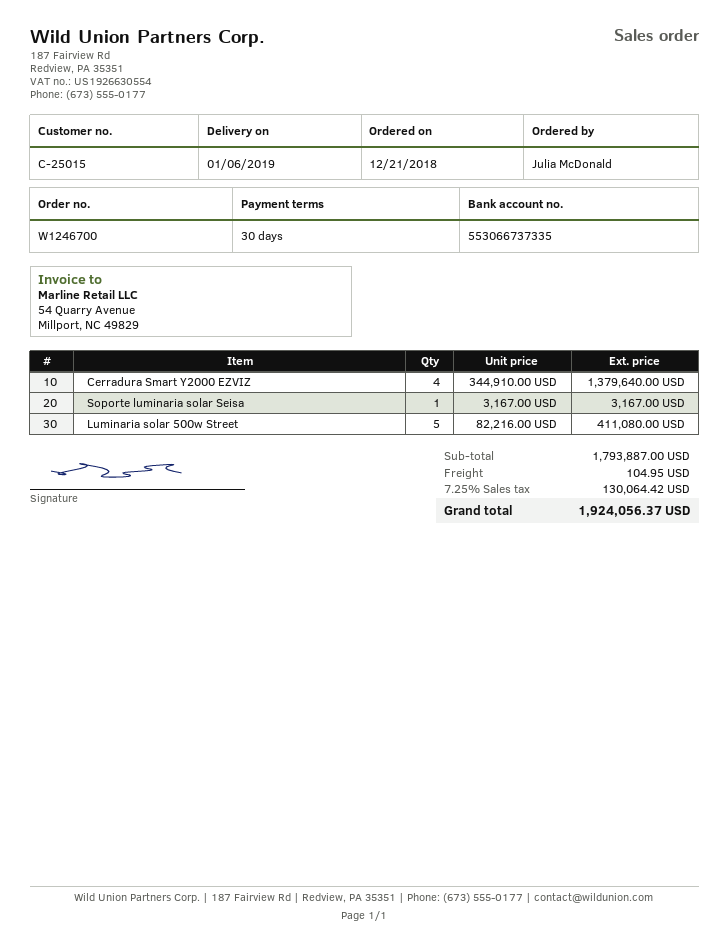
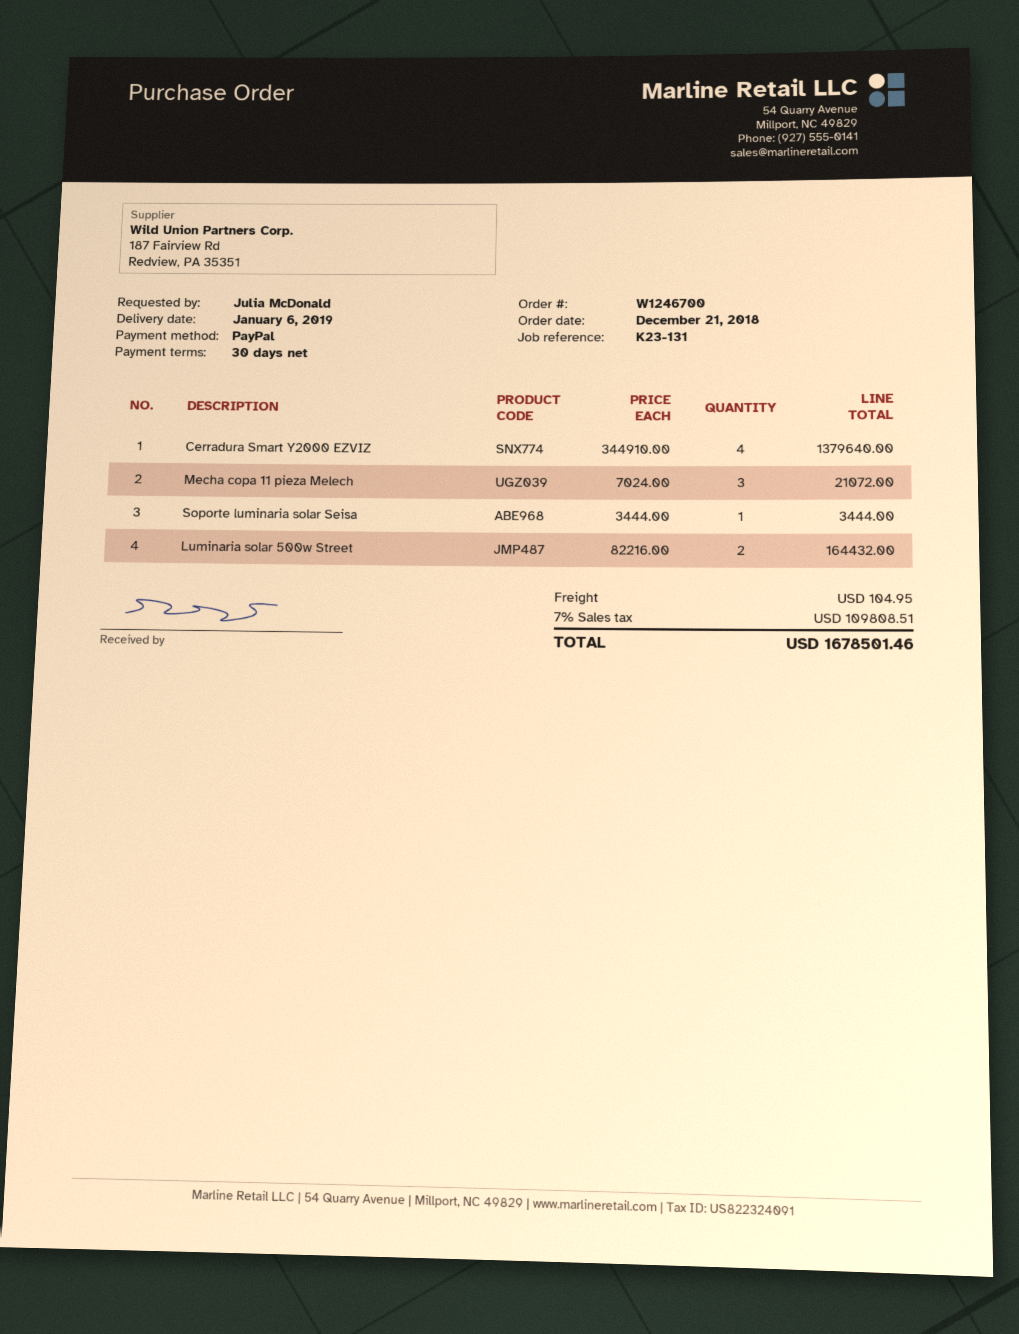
Soporte luminaria solar Seisa: 1 x 3167.00 = 3167.00 -> 1 x 3444.00 = 3444.00
Luminaria solar 500w Street: 5 x 82216.00 = 411080.00 -> 2 x 82216.00 = 164432.00
Mecha copa 11 pieza Melech: none -> 3 x 7024.00 = 21072.00
tax: 7.25% = 130064.42 -> 7% = 109808.51
total: 1924056.37 -> 1678501.46

